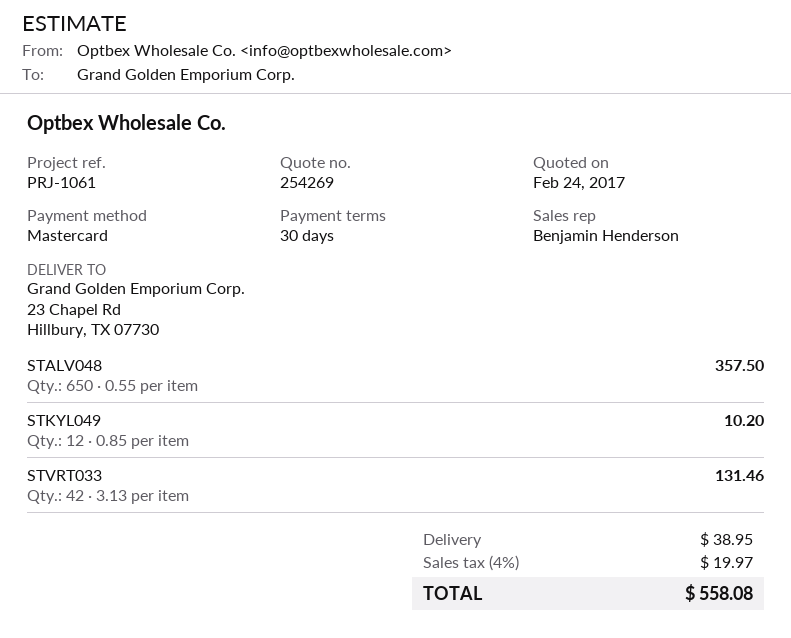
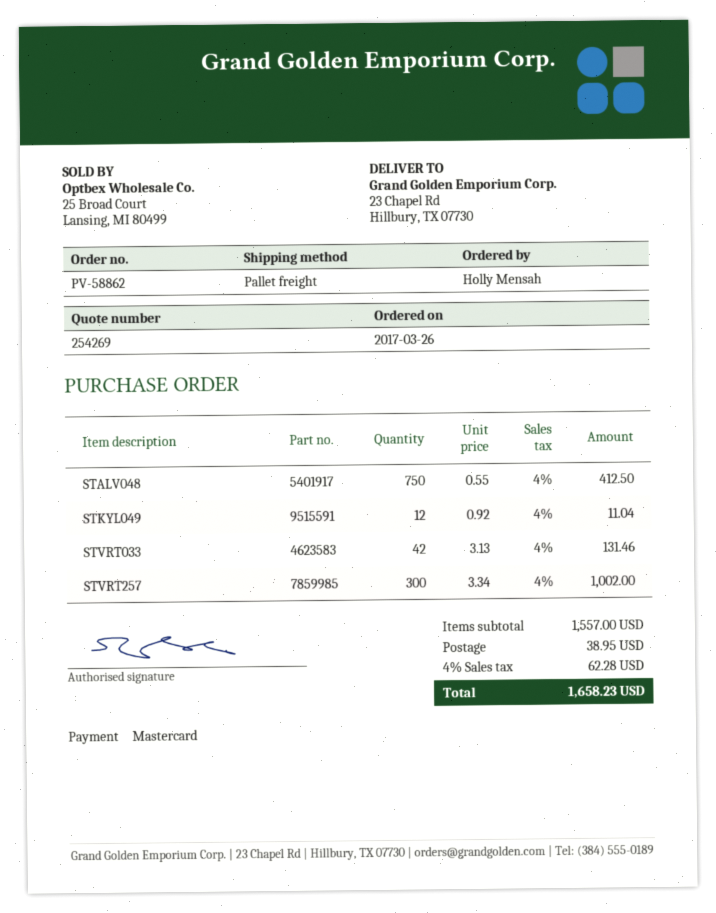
STALV048: 650 x 0.55 = 357.50 -> 750 x 0.55 = 412.50
STKYL049: 12 x 0.85 = 10.20 -> 12 x 0.92 = 11.04
STVRT257: none -> 300 x 3.34 = 1002.00
tax: 4% = 19.97 -> 4% = 62.28
total: 558.08 -> 1658.23

